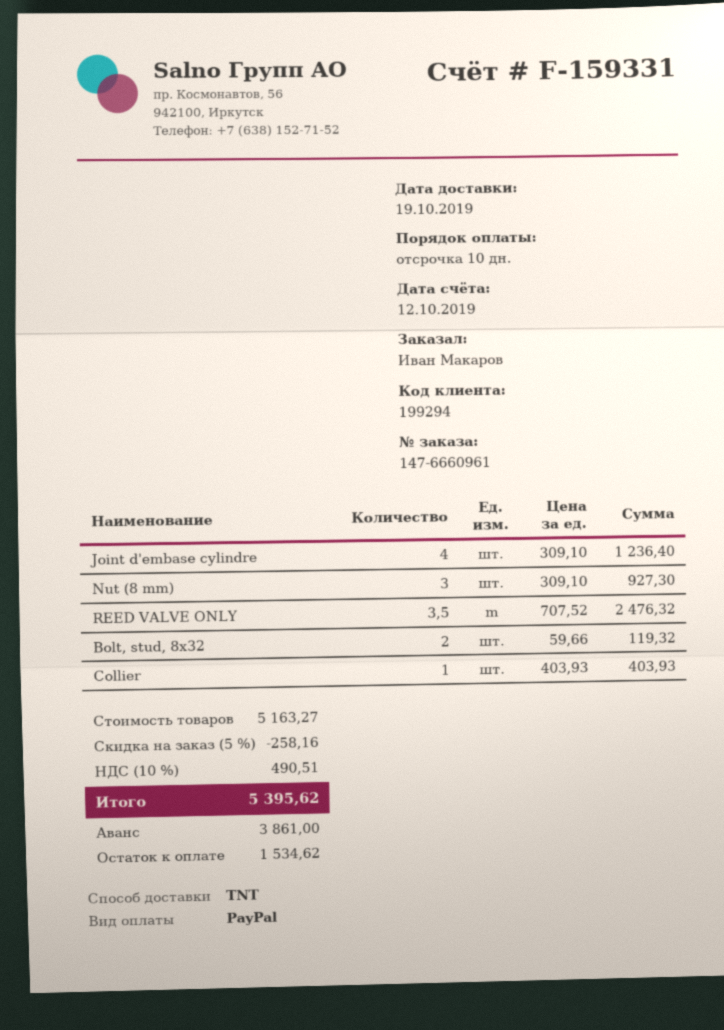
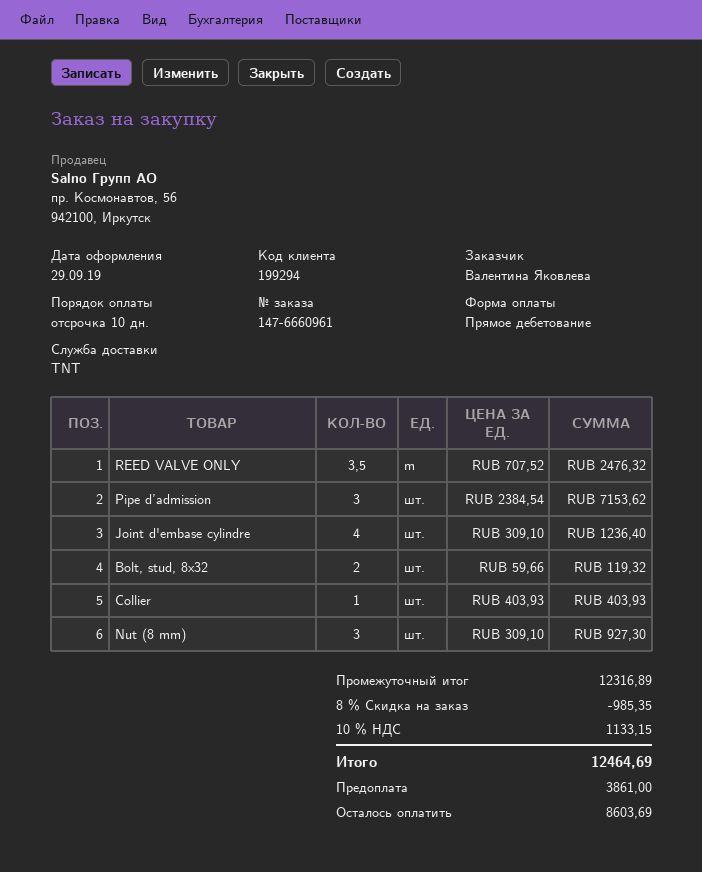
ordered by: Иван Макаров -> Валентина Яковлева
payment method: PayPal -> direct debit
Pipe d’admission: none -> 3 x 2384.54 = 7153.62
subtotal: 5163.27 -> 12316.89
discount: 5% = 258.16 -> 8% = 985.35
tax: 10% = 490.51 -> 10% = 1133.15
total: 5395.62 -> 12464.69
balance: 1534.62 -> 8603.69

